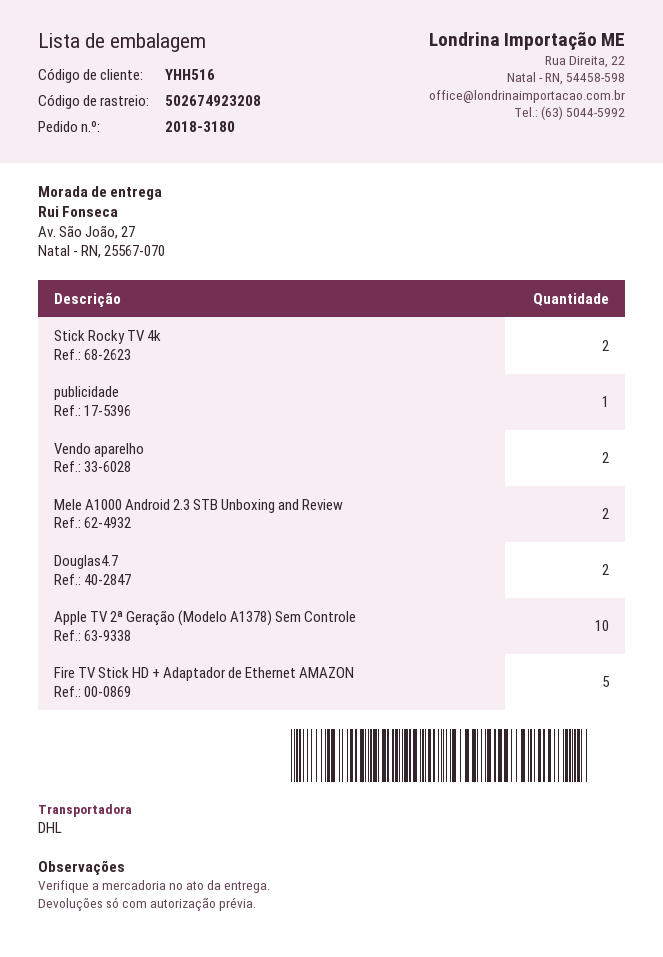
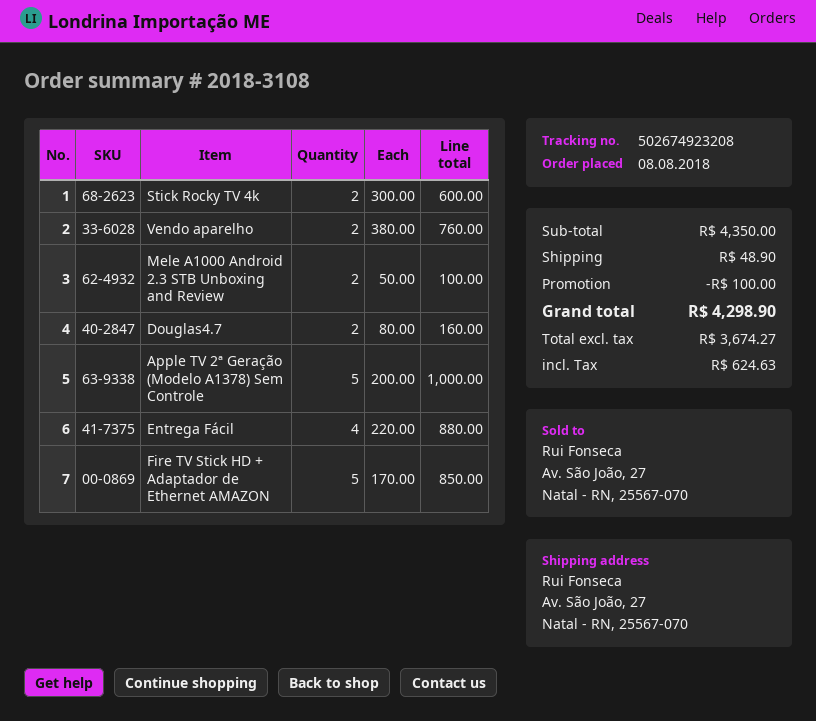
order number: 2018-3180 -> 2018-3108
publicidade: 1 -> none
Apple TV 2ª Geração (Modelo A1378) Sem Controle: 10 -> 5
Entrega Fácil: none -> 4

